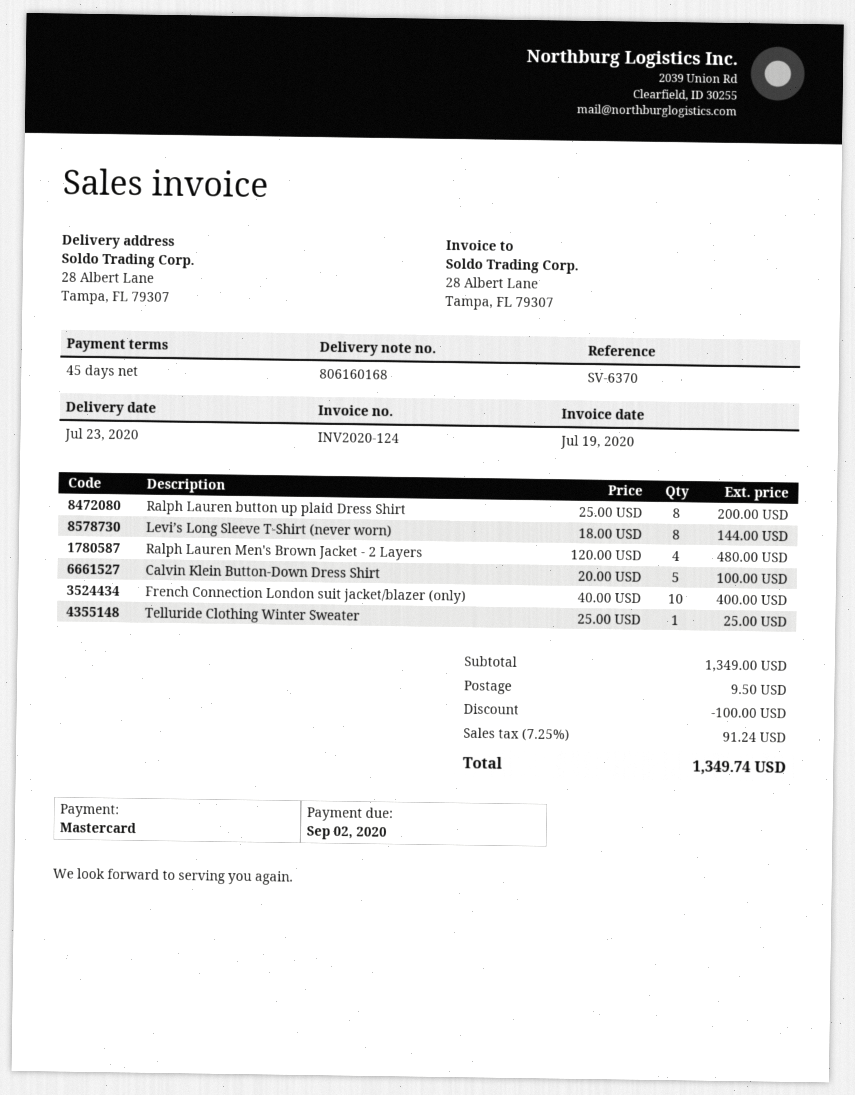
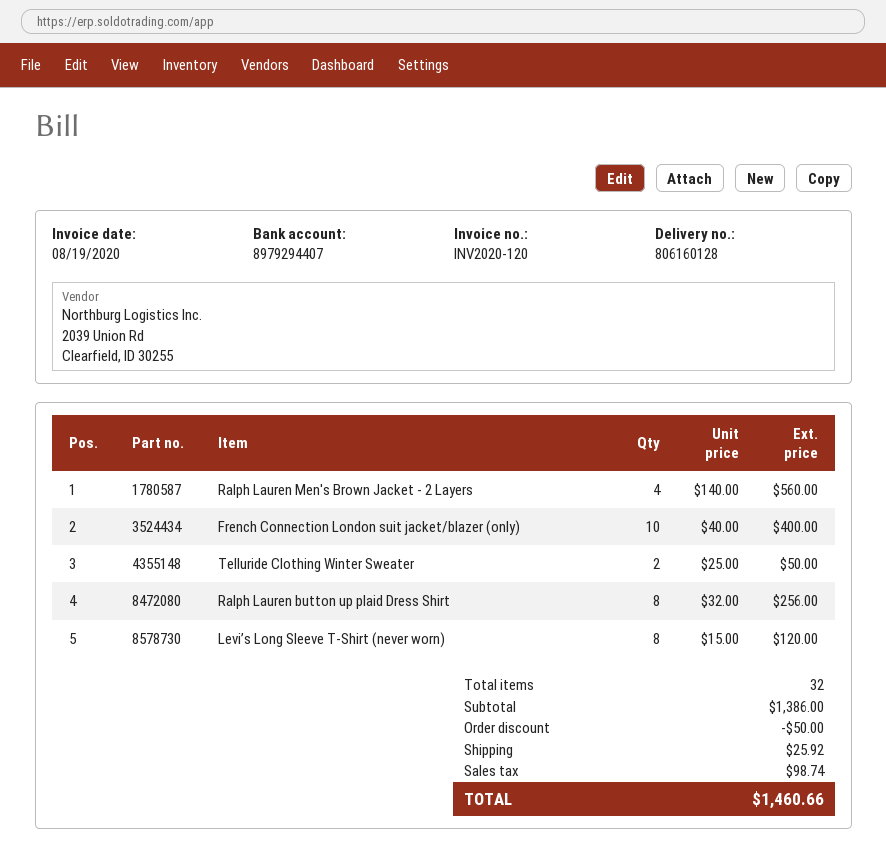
delivery note number: 806160168 -> 806160128
invoice number: INV2020-124 -> INV2020-120
invoice date: 2020-07-19 -> 2020-08-19
Ralph Lauren button up plaid Dress Shirt: 8 x 25.00 = 200.00 -> 8 x 32.00 = 256.00
Levi’s Long Sleeve T-Shirt (never worn): 8 x 18.00 = 144.00 -> 8 x 15.00 = 120.00
Ralph Lauren Men's Brown Jacket - 2 Layers: 4 x 120.00 = 480.00 -> 4 x 140.00 = 560.00
Calvin Klein Button-Down Dress Shirt: 5 x 20.00 = 100.00 -> none
Telluride Clothing Winter Sweater: 1 x 25.00 = 25.00 -> 2 x 25.00 = 50.00
subtotal: 1349.00 -> 1386.00
discount: 100.00 -> 50.00
shipping: 9.50 -> 25.92
tax: 91.24 -> 98.74
total: 1349.74 -> 1460.66

